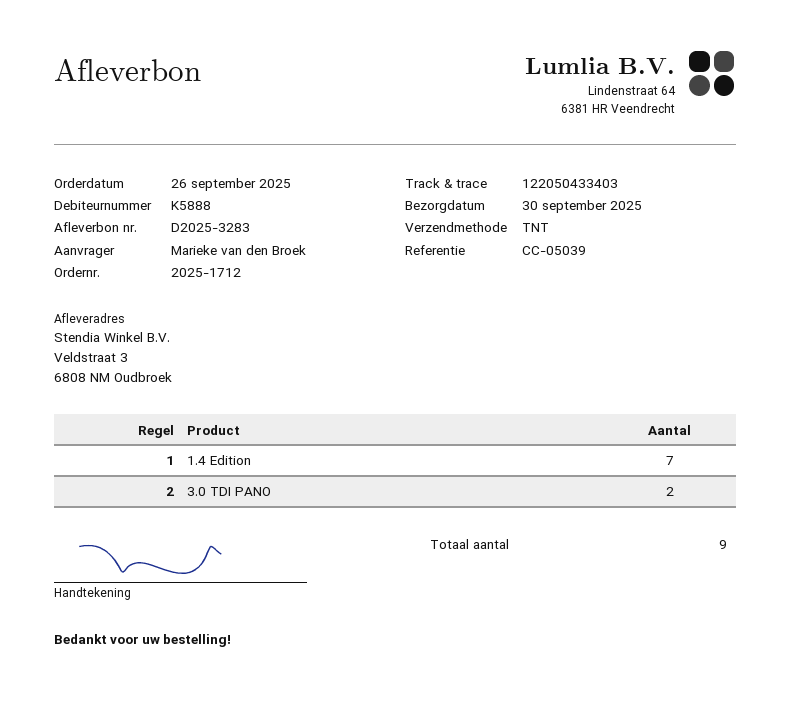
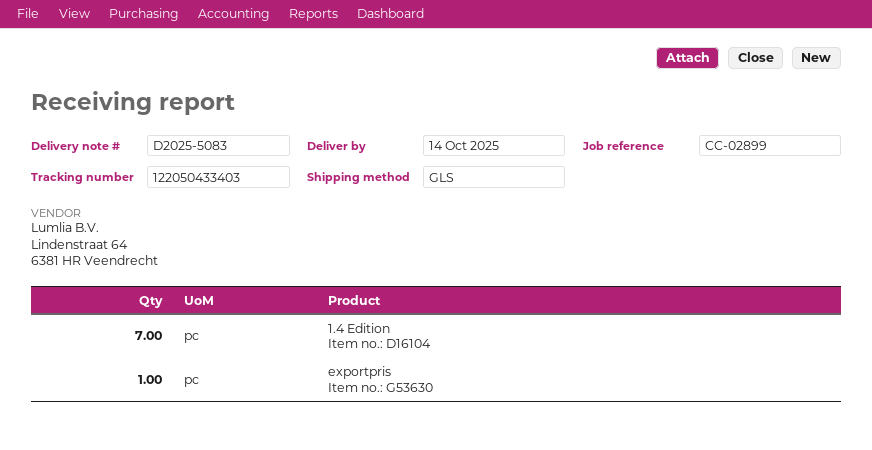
delivery note number: D2025-3283 -> D2025-5083
delivery date: 2025-09-30 -> 2025-10-14
reference: CC-05039 -> CC-02899
shipping method: TNT -> GLS
3.0 TDI PANO: 2 -> none
exportpris: none -> 1

